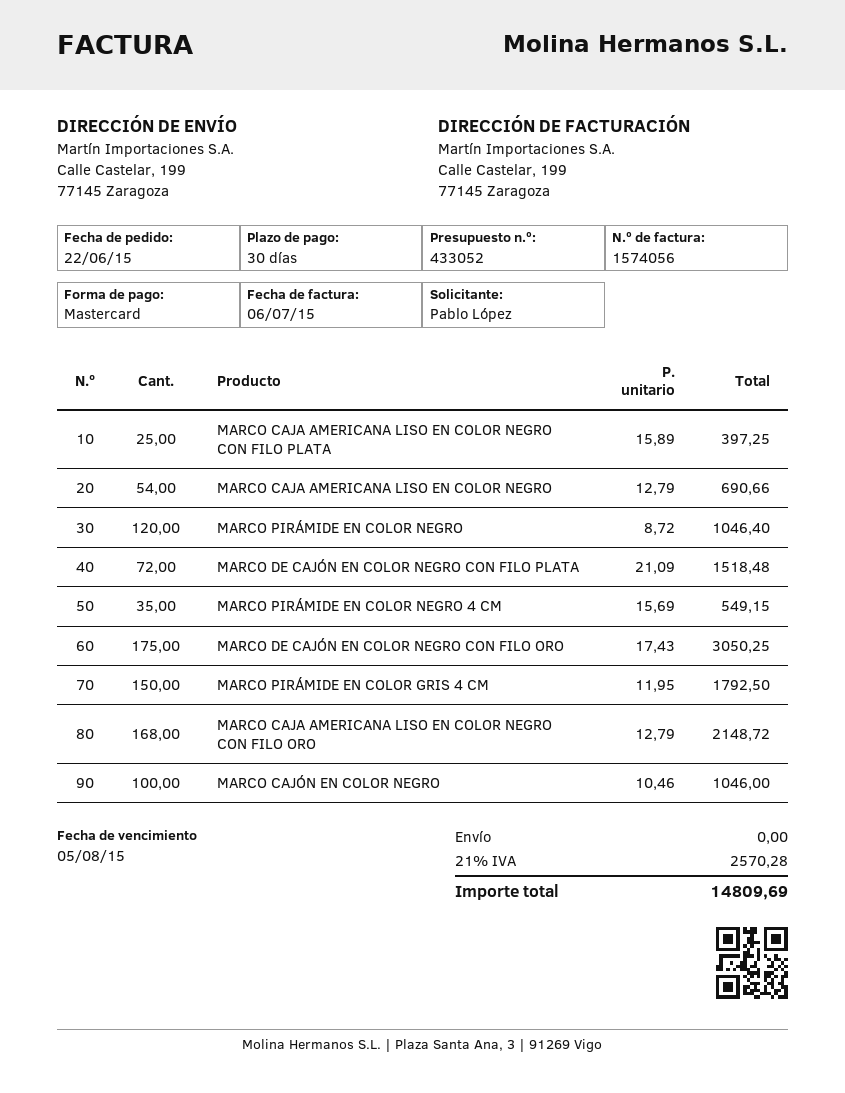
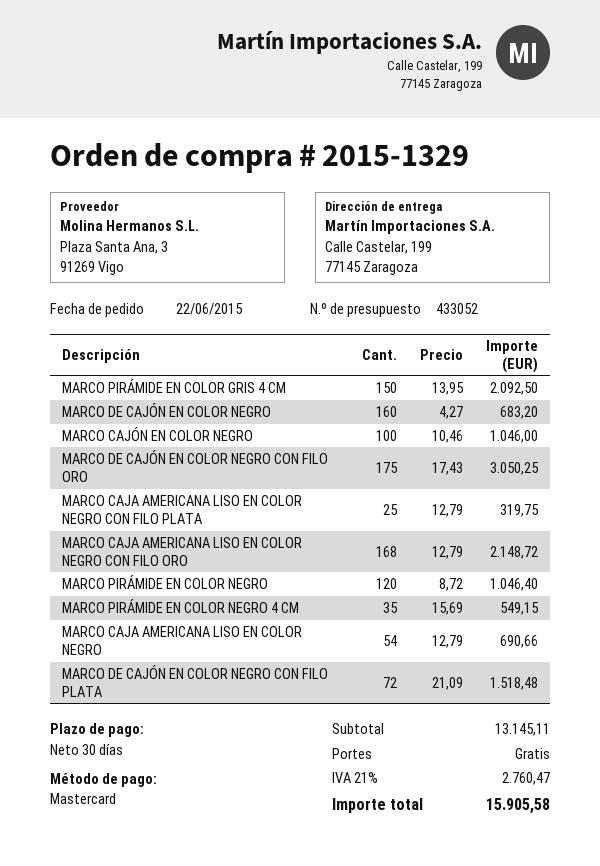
MARCO CAJA AMERICANA LISO EN COLOR NEGRO CON FILO PLATA: 25 x 15.89 = 397.25 -> 25 x 12.79 = 319.75
MARCO PIRÁMIDE EN COLOR GRIS 4 CM: 150 x 11.95 = 1792.50 -> 150 x 13.95 = 2092.50
MARCO DE CAJÓN EN COLOR NEGRO: none -> 160 x 4.27 = 683.20
tax: 21% = 2570.28 -> 21% = 2760.47
total: 14809.69 -> 15905.58

